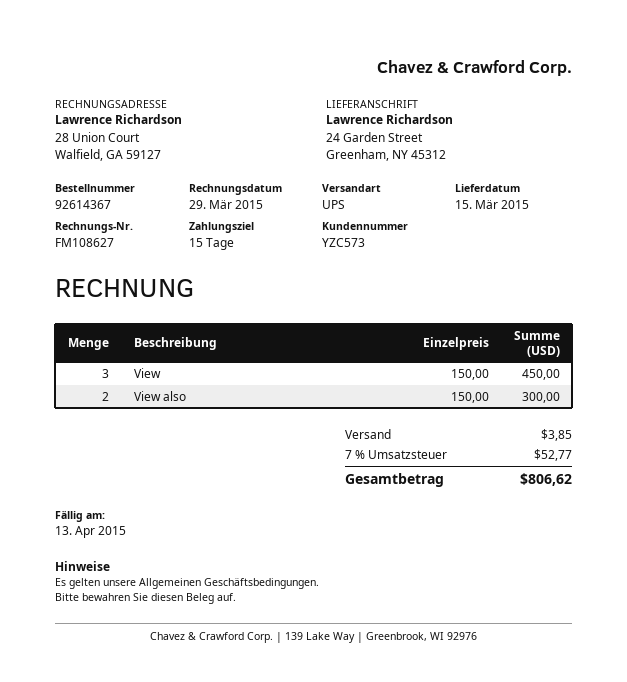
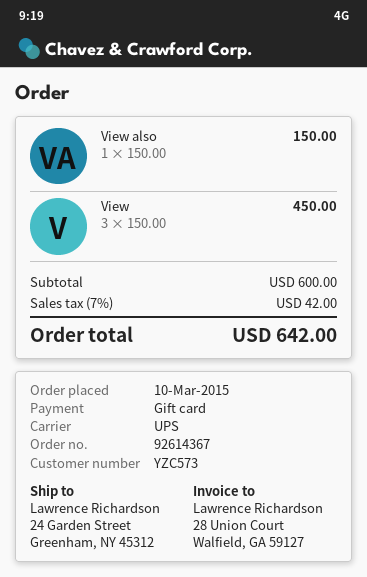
View also: 2 x 150.00 = 300.00 -> 1 x 150.00 = 150.00
shipping: 3.85 -> none
tax: 7% = 52.77 -> 7% = 42.00
total: 806.62 -> 642.00

